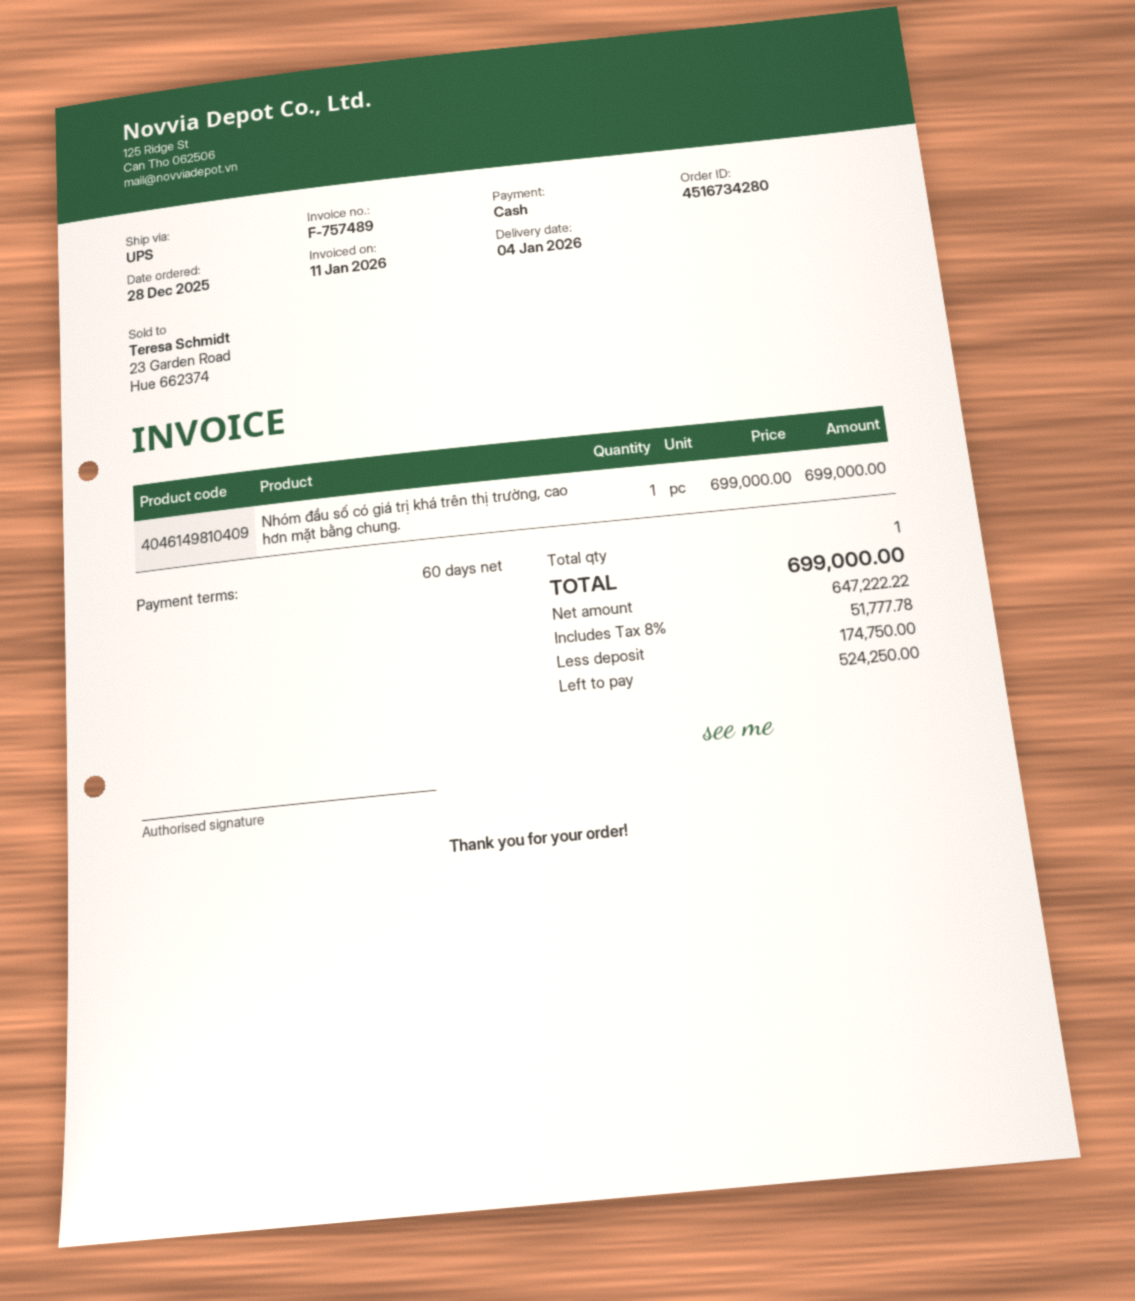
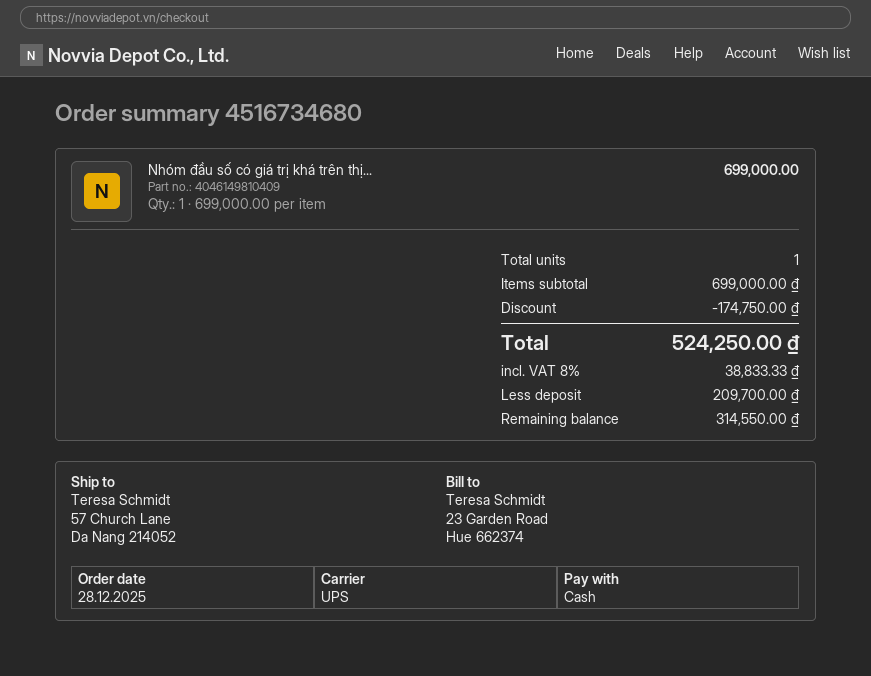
order number: 4516734280 -> 4516734680
discount: none -> 174750.00
tax: 8% = 51777.78 -> 8% = 38833.33
total: 699000.00 -> 524250.00
deposit: 174750.00 -> 209700.00
balance: 524250.00 -> 314550.00

